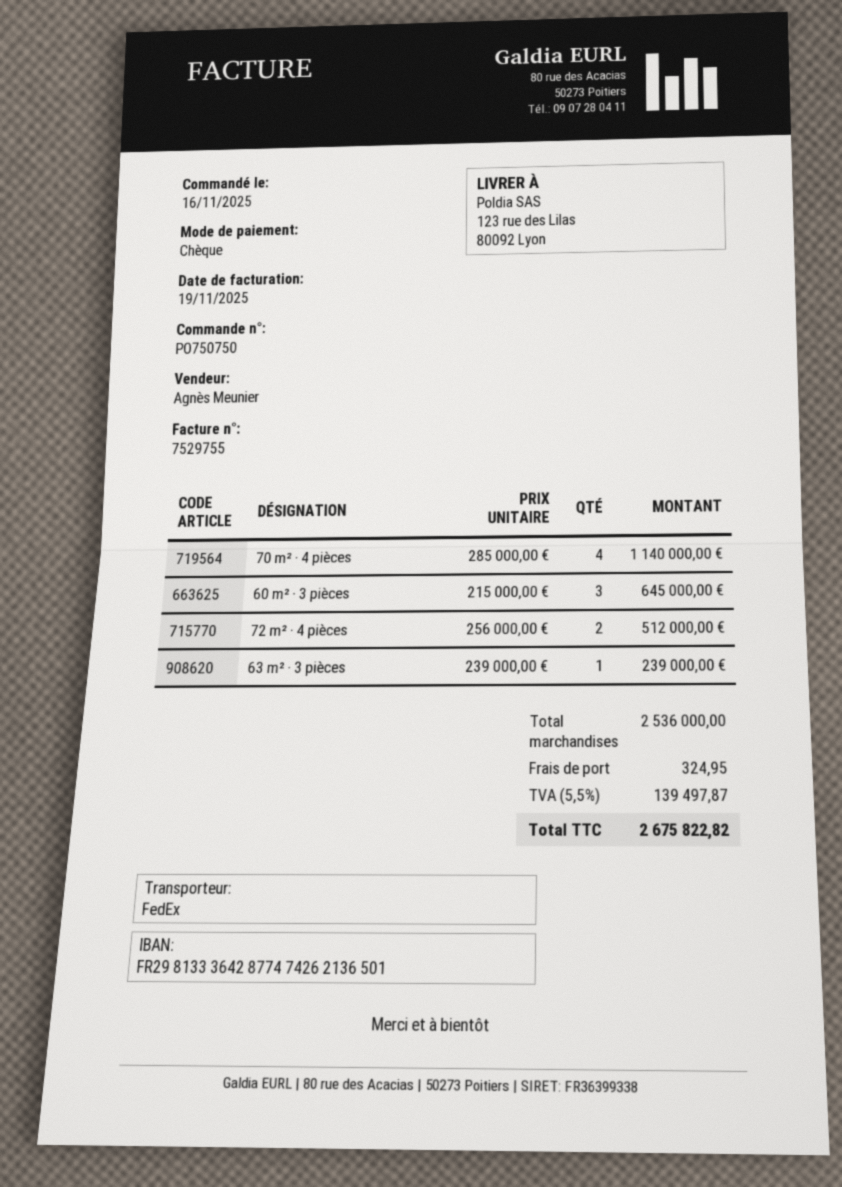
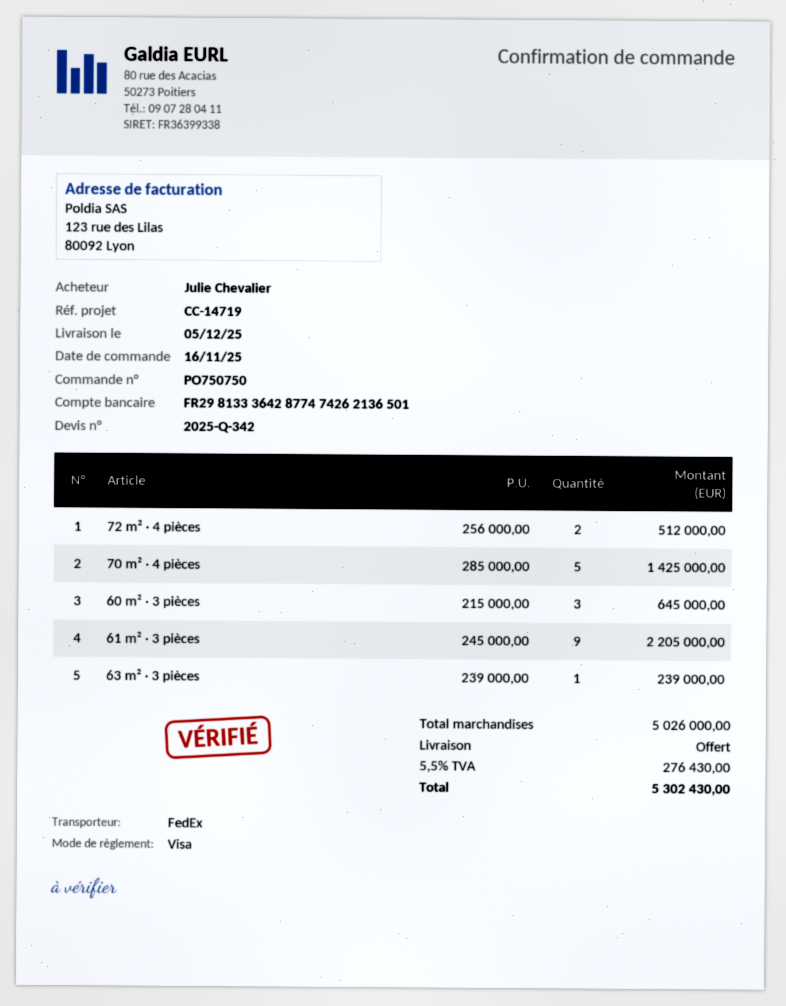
payment method: cheque -> Visa
70 m² · 4 pièces: 4 x 285000.00 = 1140000.00 -> 5 x 285000.00 = 1425000.00
61 m² · 3 pièces: none -> 9 x 245000.00 = 2205000.00
subtotal: 2536000.00 -> 5026000.00
shipping: 324.95 -> 0.00
tax: 5.5% = 139497.87 -> 5.5% = 276430.00
total: 2675822.82 -> 5302430.00

